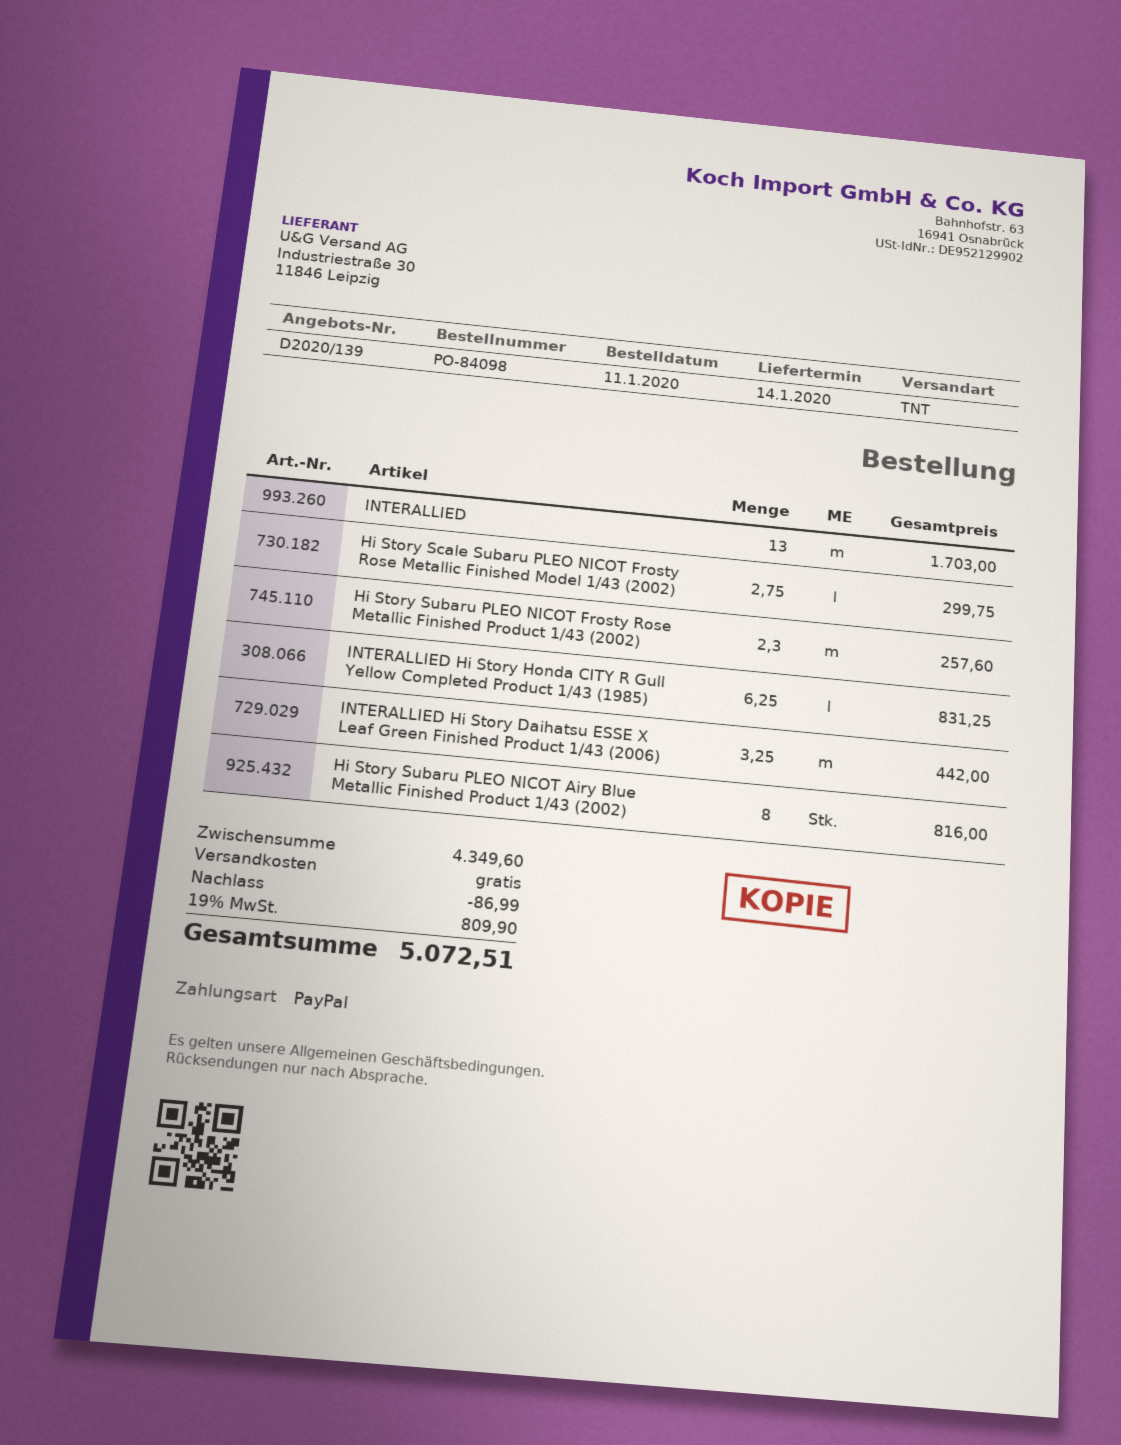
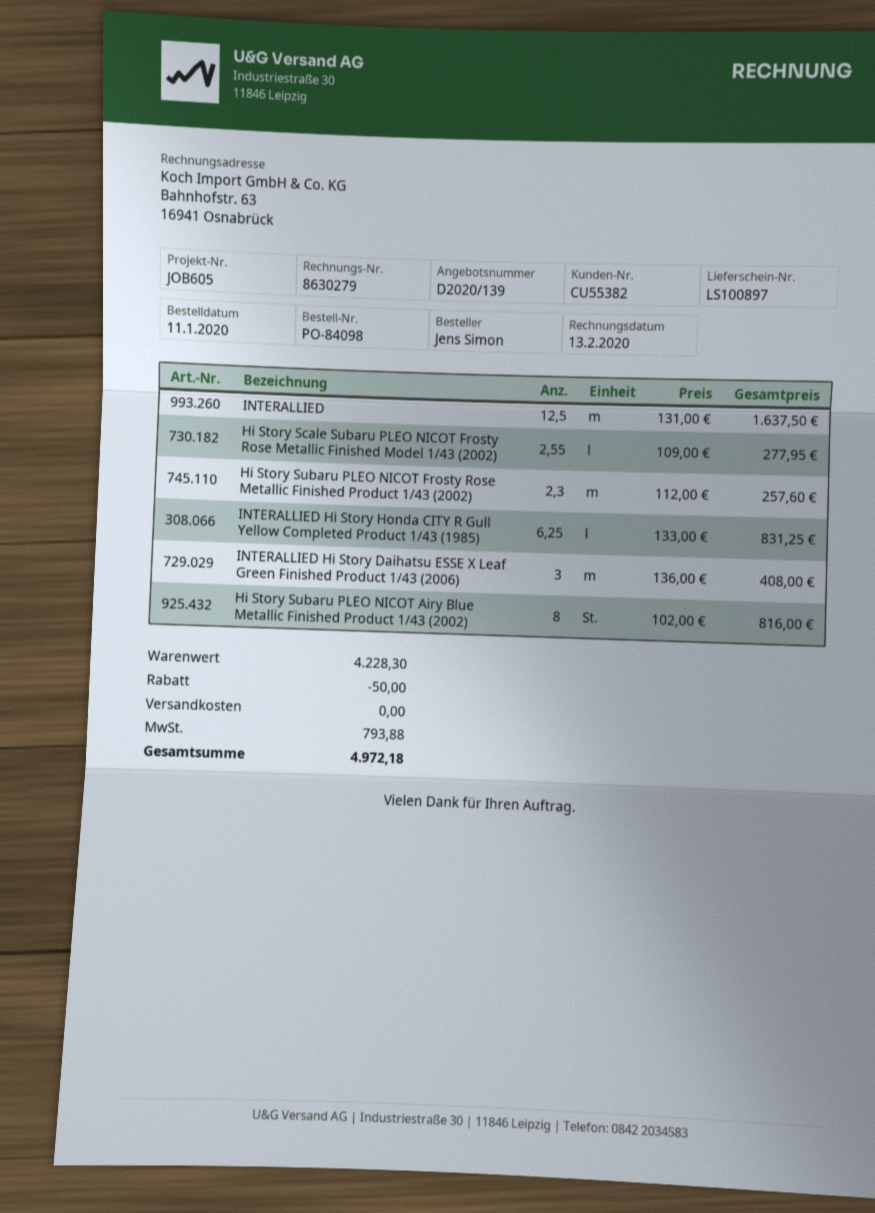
INTERALLIED: 13 for 1703.00 -> 12.5 for 1637.50
Hi Story Scale Subaru PLEO NICOT Frosty Rose Metallic Finished Model 1/43 (2002): 2.75 for 299.75 -> 2.55 for 277.95
INTERALLIED Hi Story Daihatsu ESSE X Leaf Green Finished Product 1/43 (2006): 3.25 for 442.00 -> 3 for 408.00
subtotal: 4349.60 -> 4228.30
discount: 86.99 -> 50.00
tax: 809.90 -> 793.88
total: 5072.51 -> 4972.18

